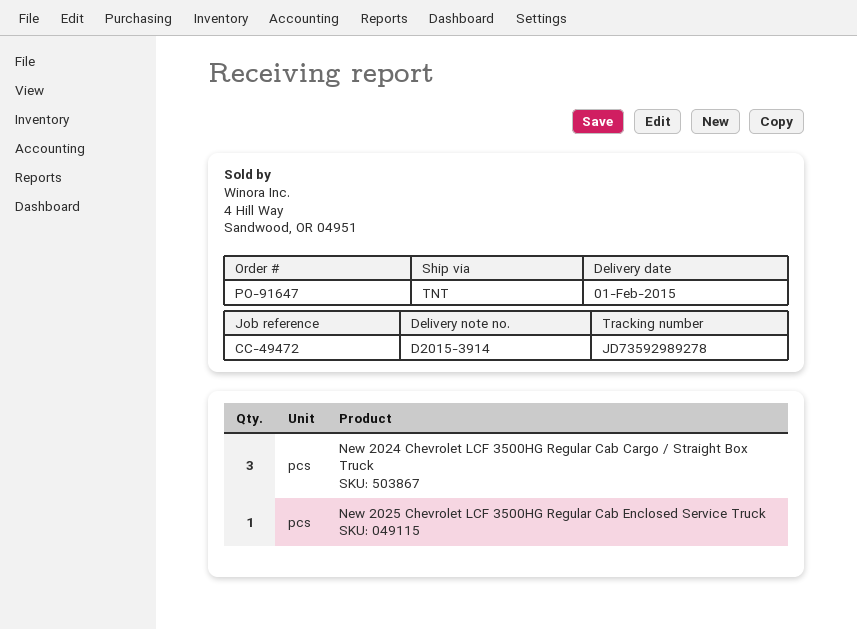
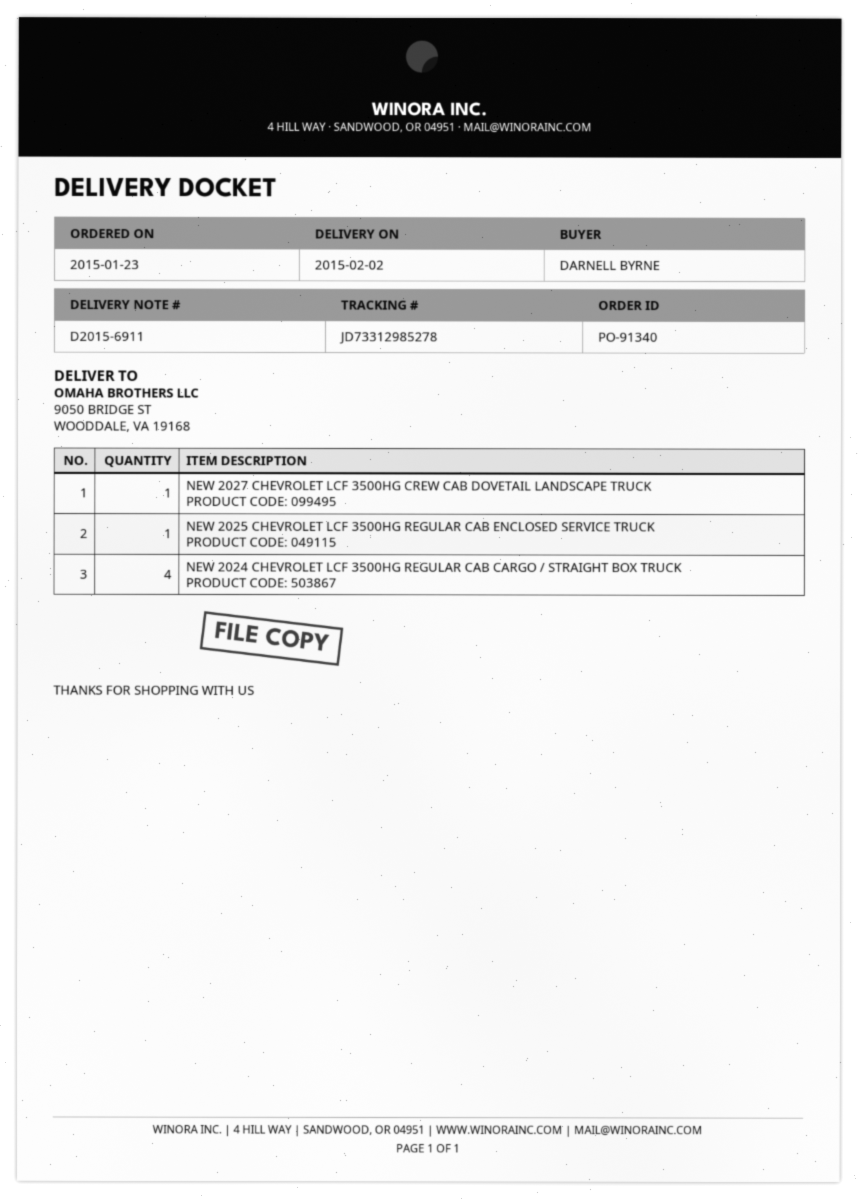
order number: PO-91647 -> PO-91340
delivery note number: D2015-3914 -> D2015-6911
delivery date: 2015-02-01 -> 2015-02-02
tracking number: JD73592989278 -> JD73312985278
New 2024 Chevrolet LCF 3500HG Regular Cab Cargo / Straight Box Truck: 3 -> 4
NEW 2027 CHEVROLET LCF 3500HG CREW CAB DOVETAIL LANDSCAPE TRUCK: none -> 1

